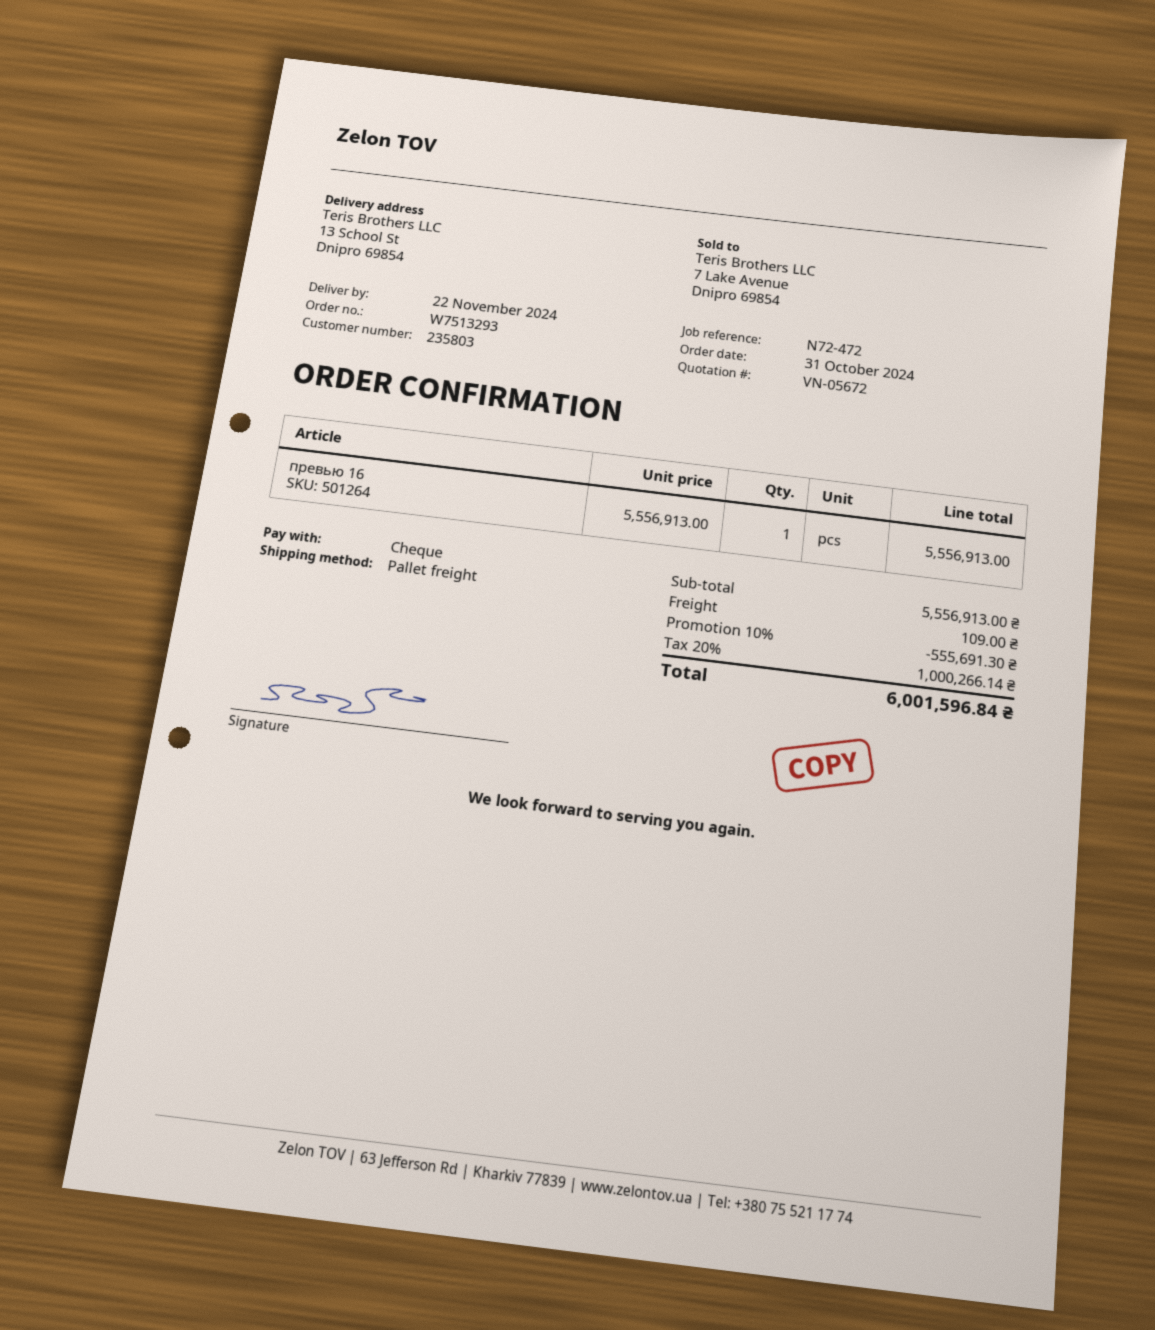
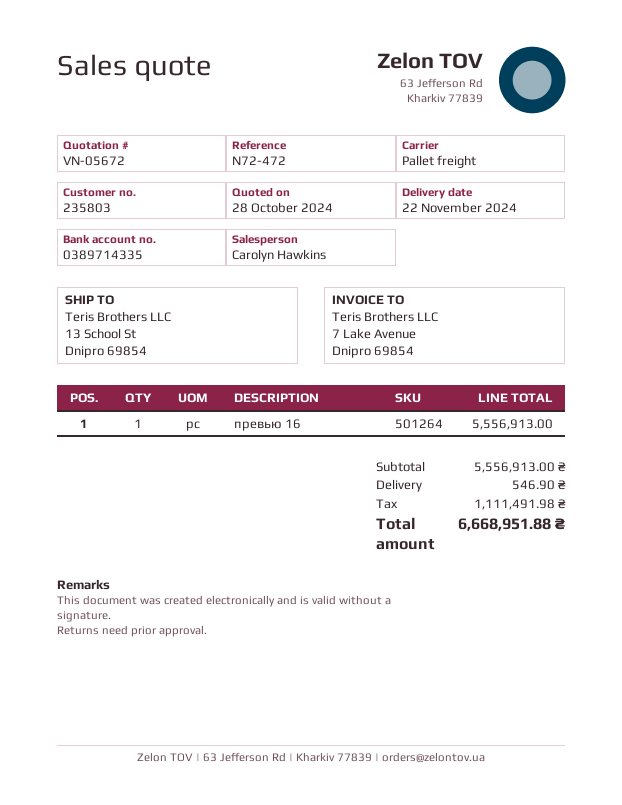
discount: 10% = 555691.30 -> none
shipping: 109.00 -> 546.90
tax: 1000266.14 -> 1111491.98
total: 6001596.84 -> 6668951.88

